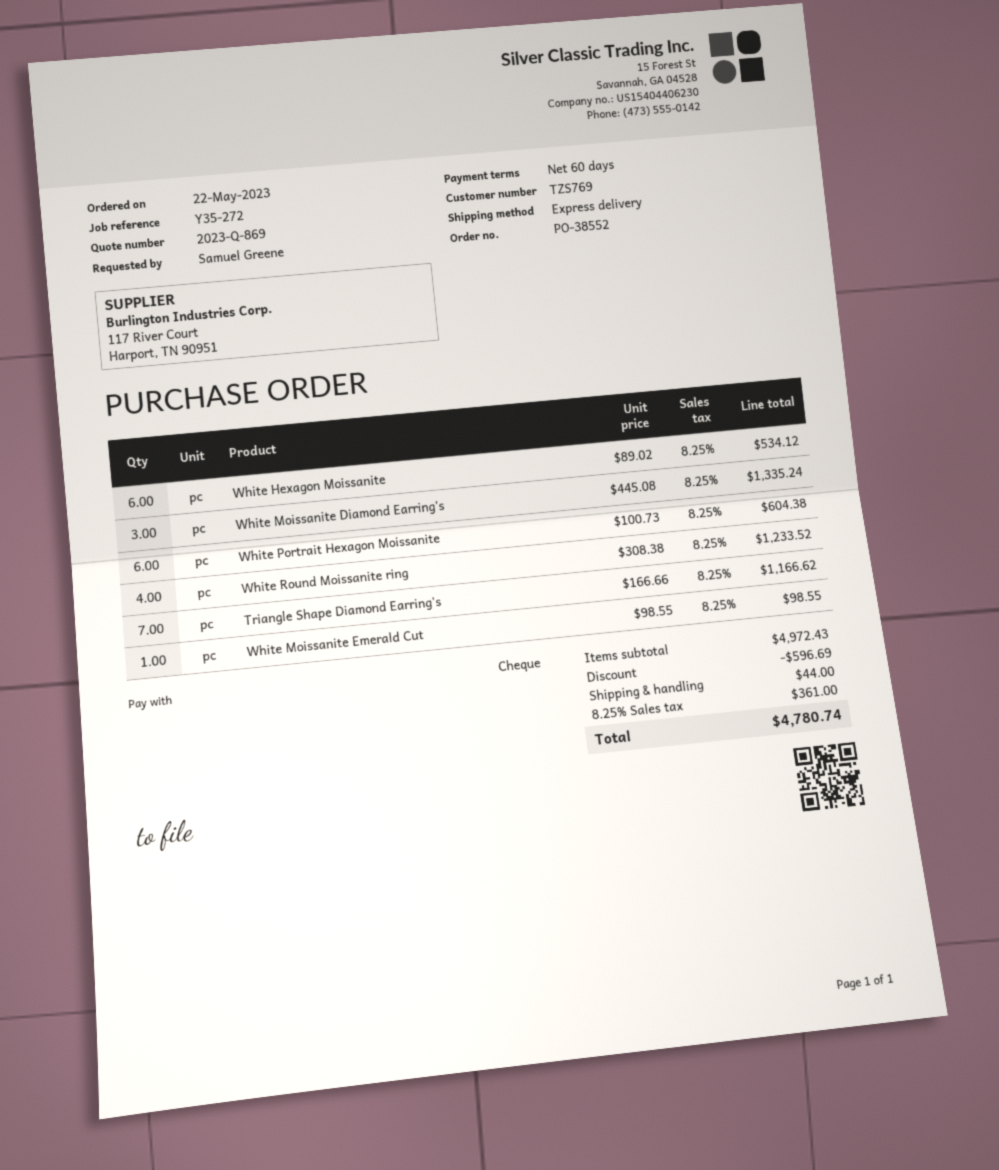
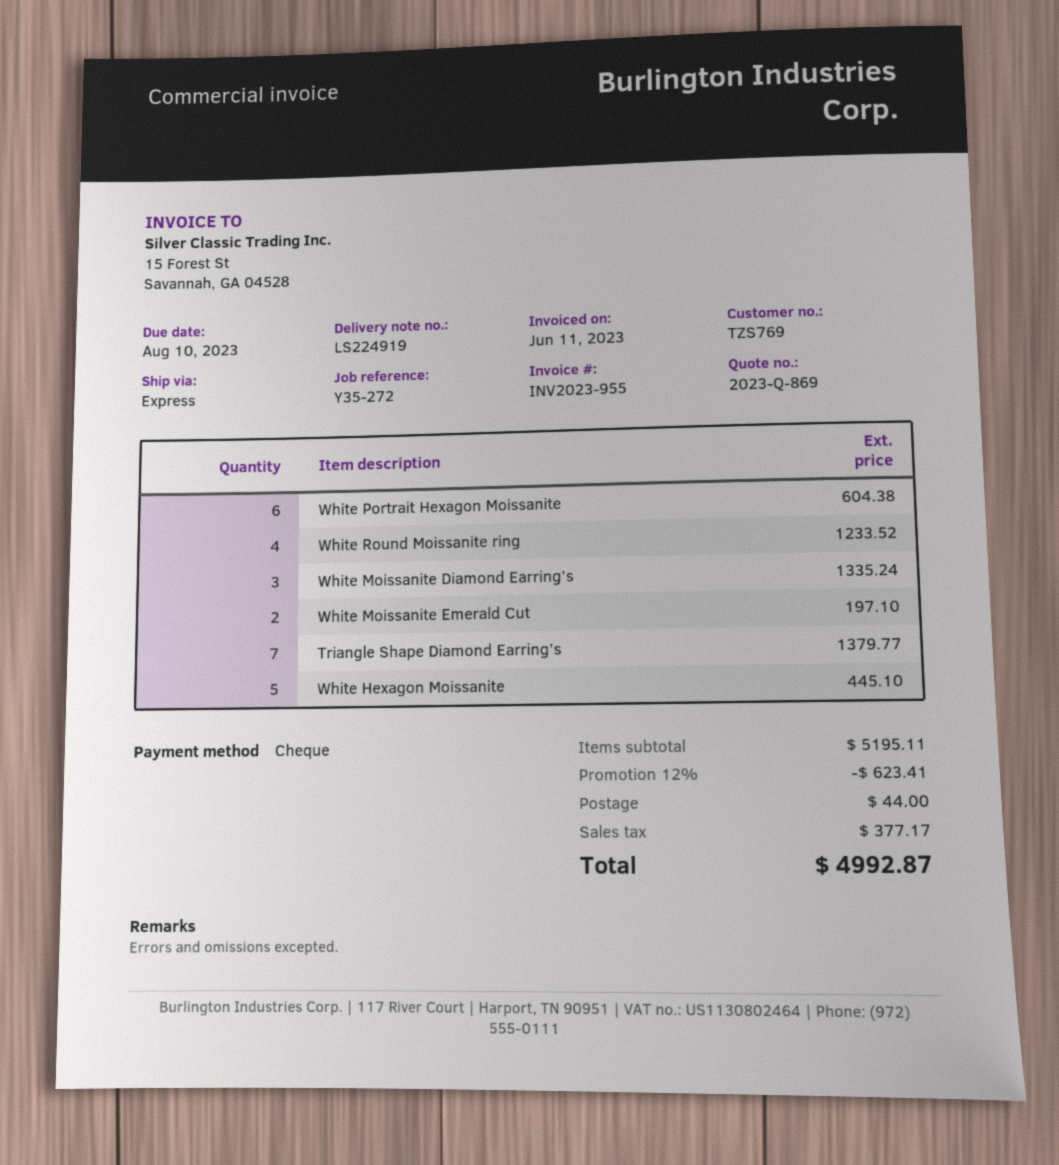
White Hexagon Moissanite: 6 for 534.12 -> 5 for 445.10
Triangle Shape Diamond Earring’s: 7 for 1166.62 -> 7 for 1379.77
White Moissanite Emerald Cut: 1 for 98.55 -> 2 for 197.10
subtotal: 4972.43 -> 5195.11
discount: 596.69 -> 623.41
tax: 361.00 -> 377.17
total: 4780.74 -> 4992.87

